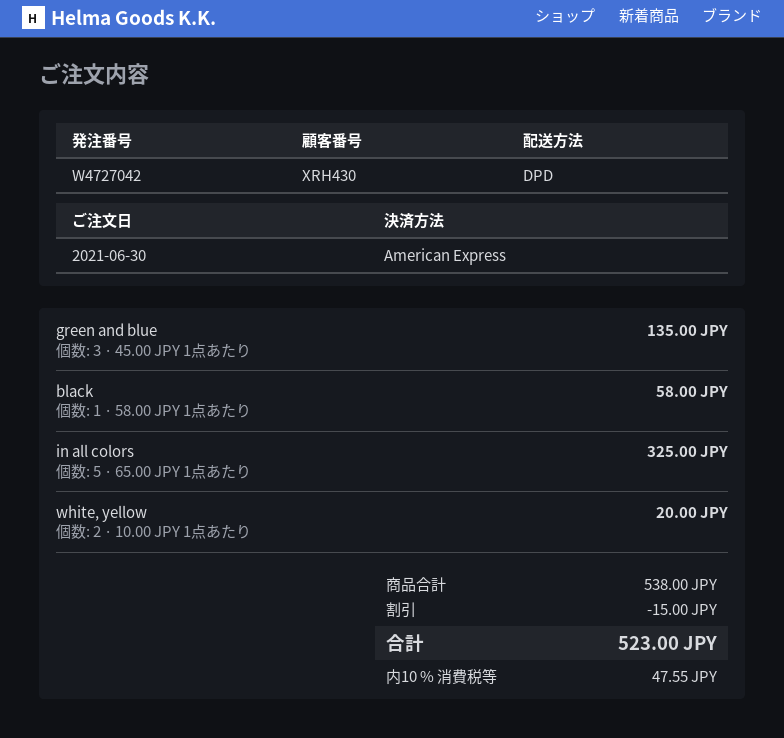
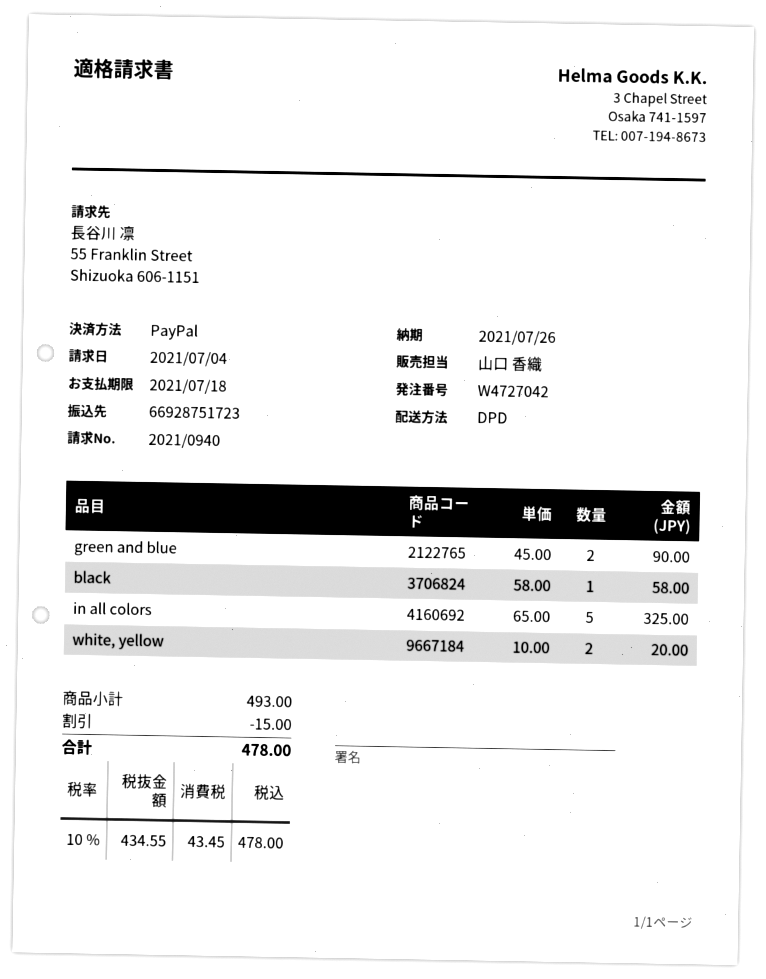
payment method: American Express -> PayPal
green and blue: 3 x 45.00 = 135.00 -> 2 x 45.00 = 90.00
subtotal: 538.00 -> 493.00
tax: 10% = 47.55 -> 10% = 43.45
total: 523.00 -> 478.00

